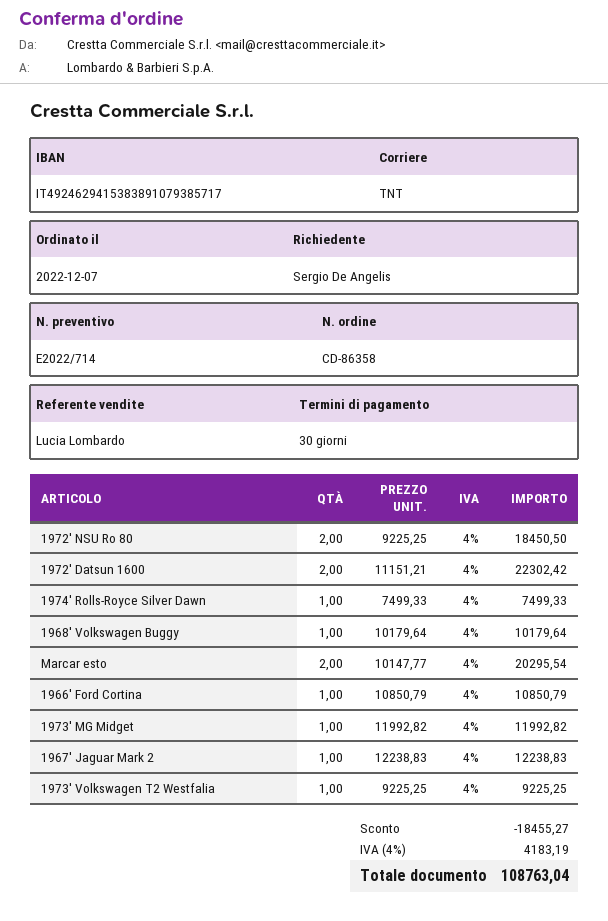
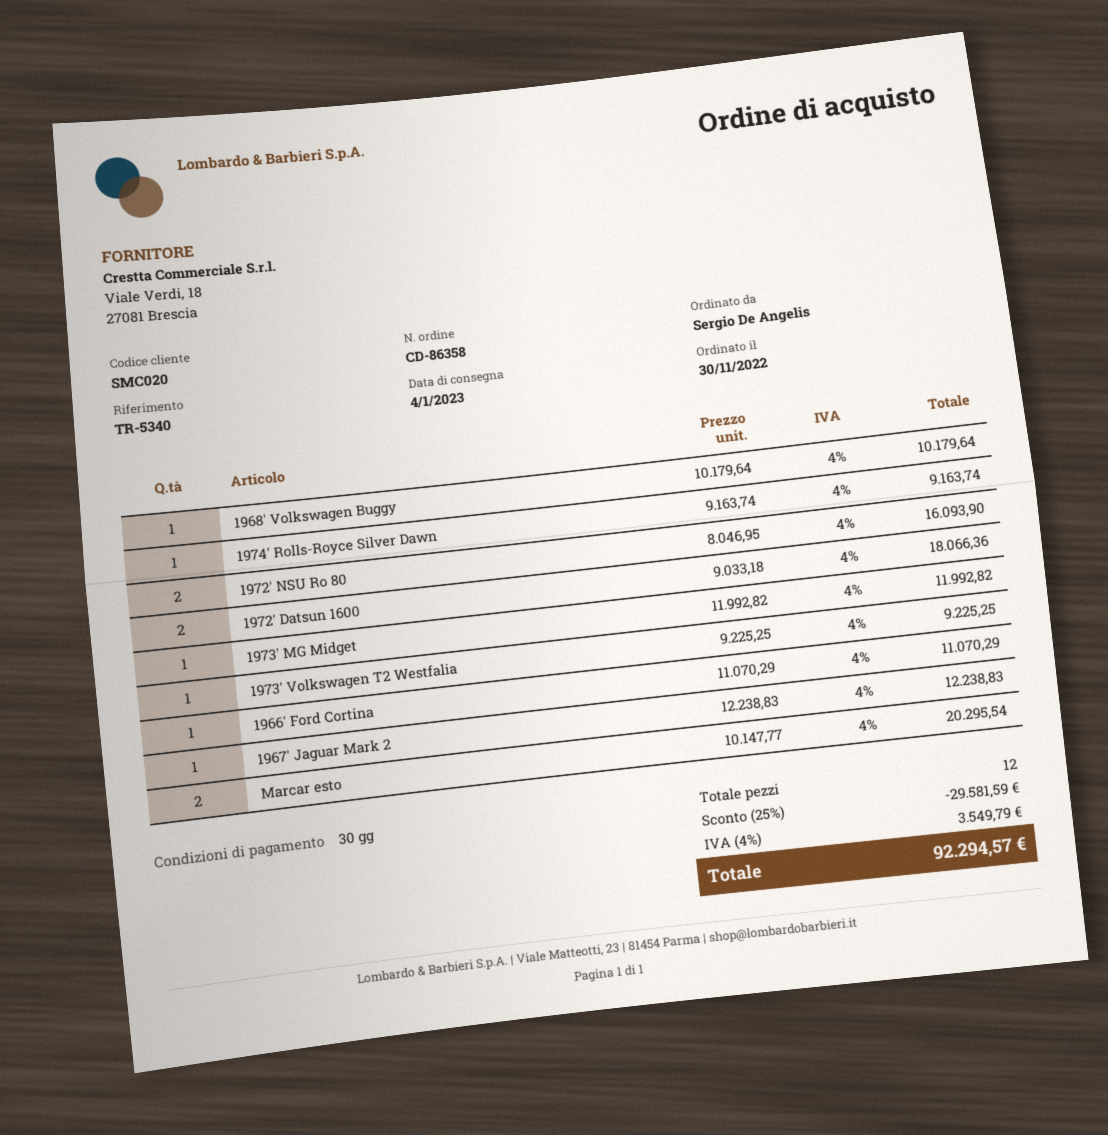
order date: 2022-12-07 -> 2022-11-30
1972' NSU Ro 80: 2 x 9225.25 = 18450.50 -> 2 x 8046.95 = 16093.90
1972' Datsun 1600: 2 x 11151.21 = 22302.42 -> 2 x 9033.18 = 18066.36
1974' Rolls-Royce Silver Dawn: 1 x 7499.33 = 7499.33 -> 1 x 9163.74 = 9163.74
1966' Ford Cortina: 1 x 10850.79 = 10850.79 -> 1 x 11070.29 = 11070.29
discount: 18455.27 -> 29581.59
tax: 4% = 4183.19 -> 4% = 3549.79
total: 108763.04 -> 92294.57

